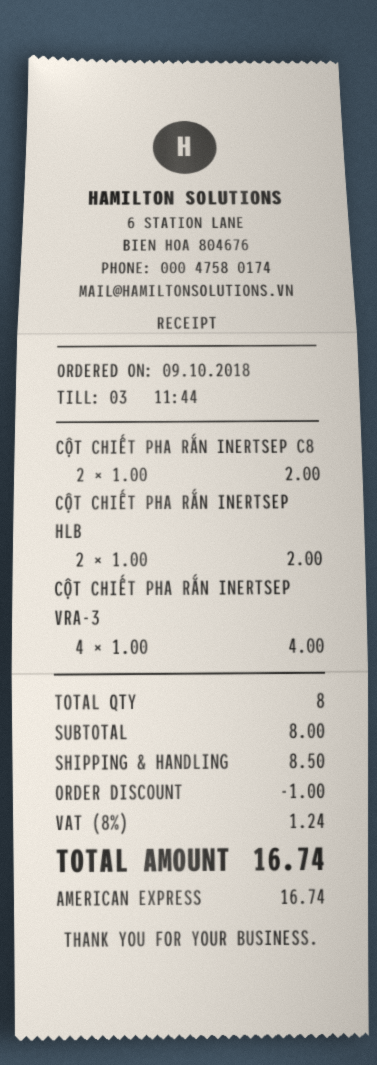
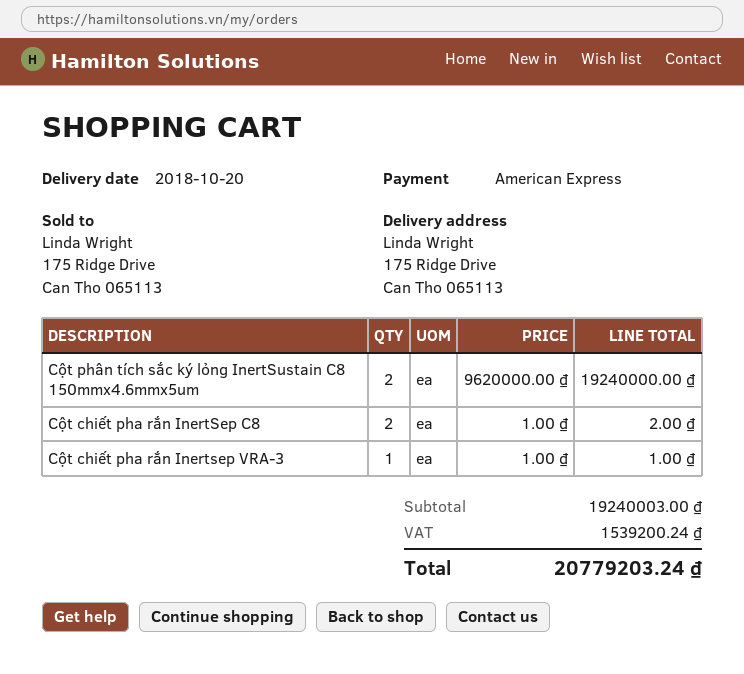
CỘT CHIẾT PHA RẮN INERTSEP HLB: 2 x 1.00 = 2.00 -> none
CỘT CHIẾT PHA RẮN INERTSEP VRA-3: 4 x 1.00 = 4.00 -> 1 x 1.00 = 1.00
Cột phân tích sắc ký lỏng InertSustain C8 150mmx4.6mmx5um: none -> 2 x 9620000.00 = 19240000.00
subtotal: 8.00 -> 19240003.00
discount: 1.00 -> none
shipping: 8.50 -> none
tax: 1.24 -> 1539200.24
total: 16.74 -> 20779203.24

